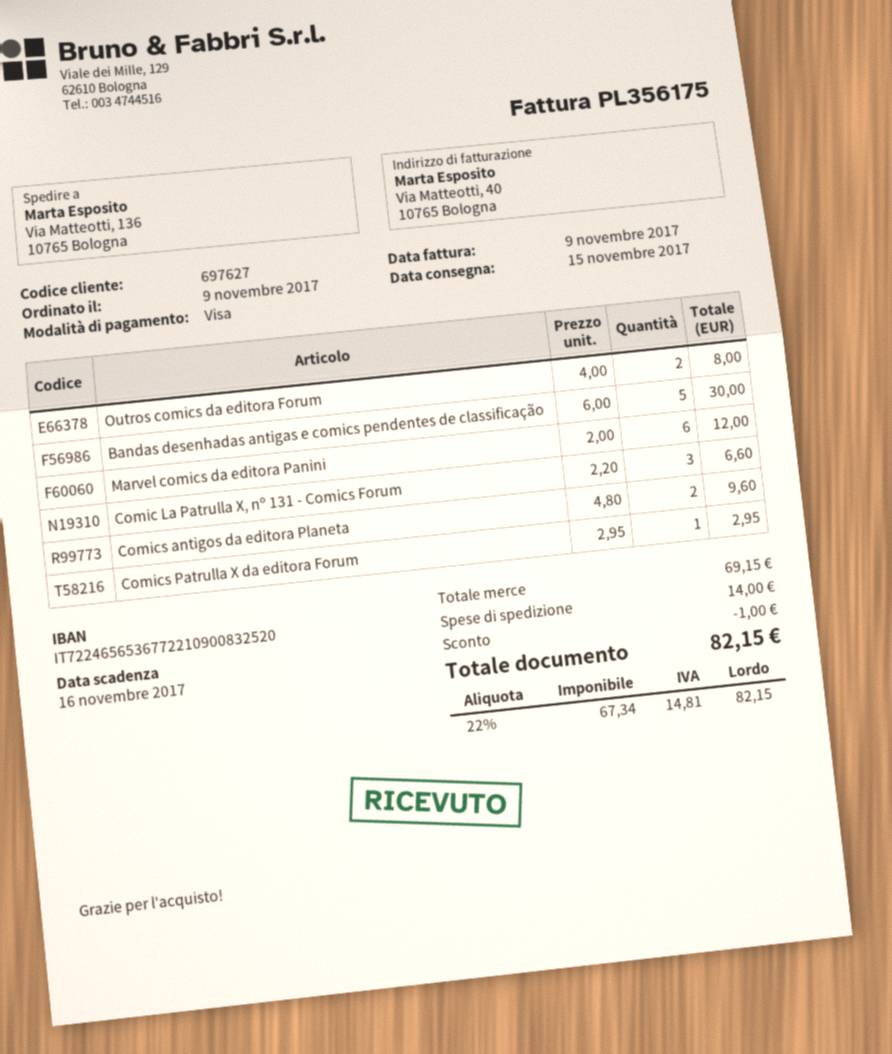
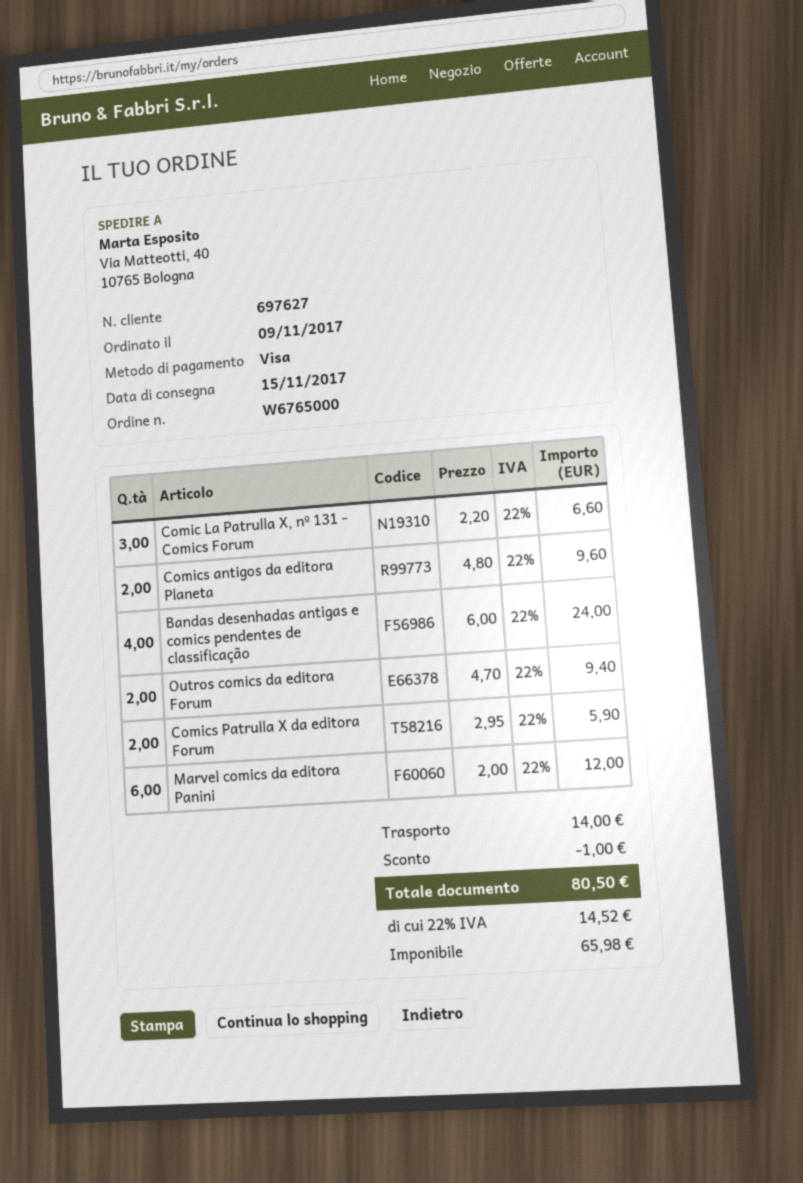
ship to: Via Matteotti, 136, 10765 Bologna -> Via Matteotti, 40, 10765 Bologna
Outros comics da editora Forum: 2 x 4.00 = 8.00 -> 2 x 4.70 = 9.40
Bandas desenhadas antigas e comics pendentes de classificação: 5 x 6.00 = 30.00 -> 4 x 6.00 = 24.00
Comics Patrulla X da editora Forum: 1 x 2.95 = 2.95 -> 2 x 2.95 = 5.90
net: 67.34 -> 65.98
tax: 22% = 14.81 -> 22% = 14.52
total: 82.15 -> 80.50

